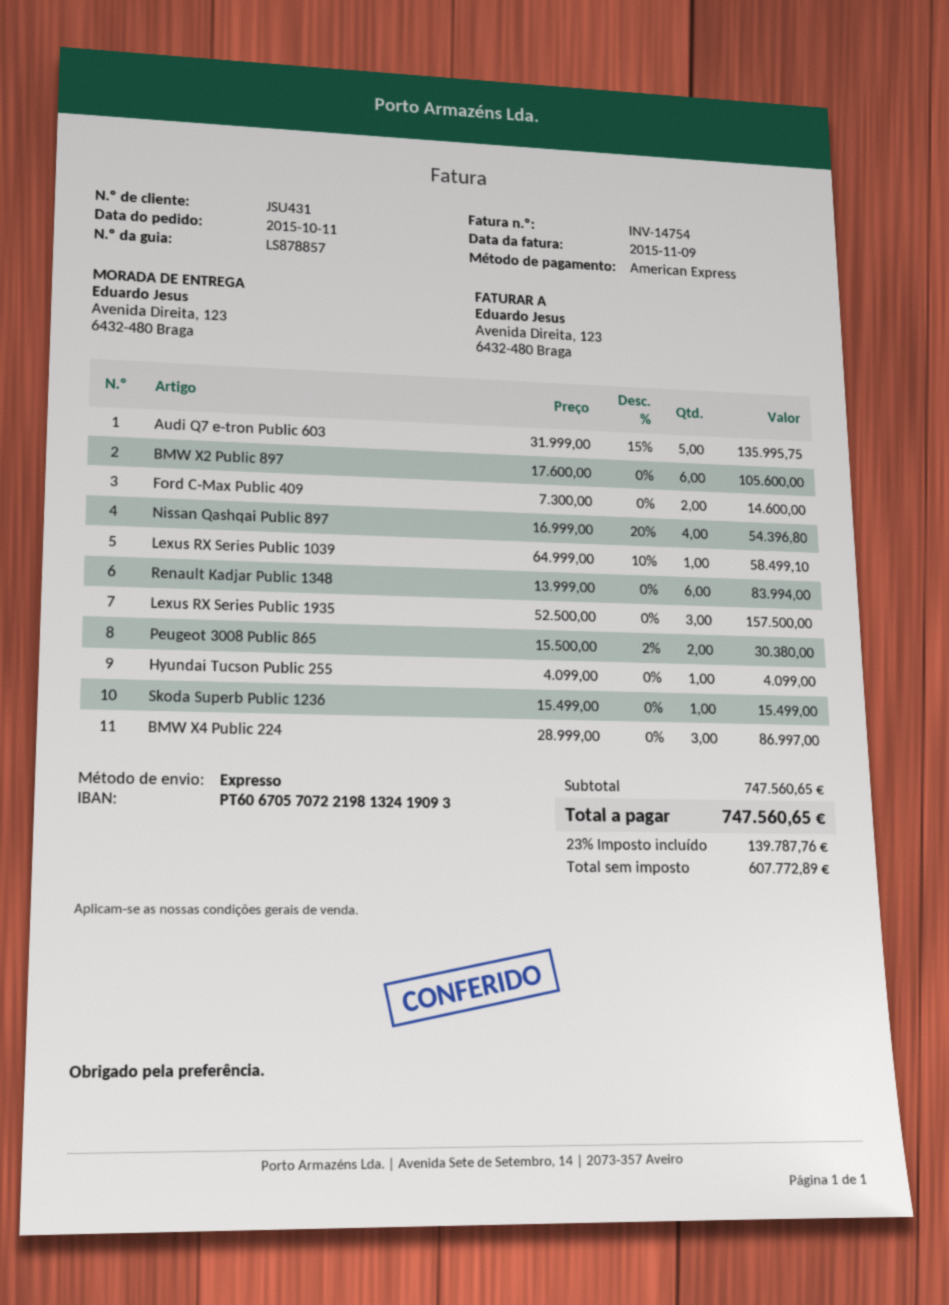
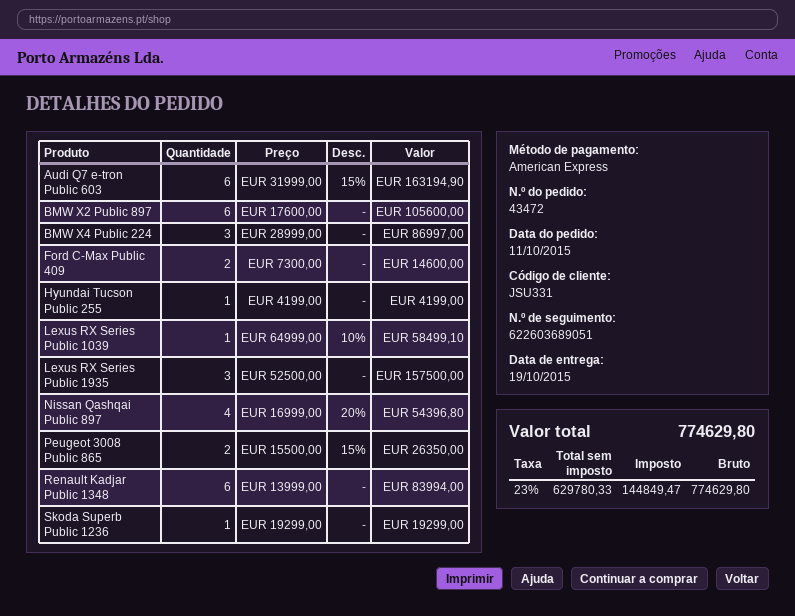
customer number: JSU431 -> JSU331
Audi Q7 e-tron Public 603: 5 x 31999.00 - 15% = 135995.75 -> 6 x 31999.00 - 15% = 163194.90
Peugeot 3008 Public 865: 2 x 15500.00 - 2% = 30380.00 -> 2 x 15500.00 - 15% = 26350.00
Hyundai Tucson Public 255: 1 x 4099.00 = 4099.00 -> 1 x 4199.00 = 4199.00
Skoda Superb Public 1236: 1 x 15499.00 = 15499.00 -> 1 x 19299.00 = 19299.00
net: 607772.89 -> 629780.33
tax: 23% = 139787.76 -> 23% = 144849.47
total: 747560.65 -> 774629.80

